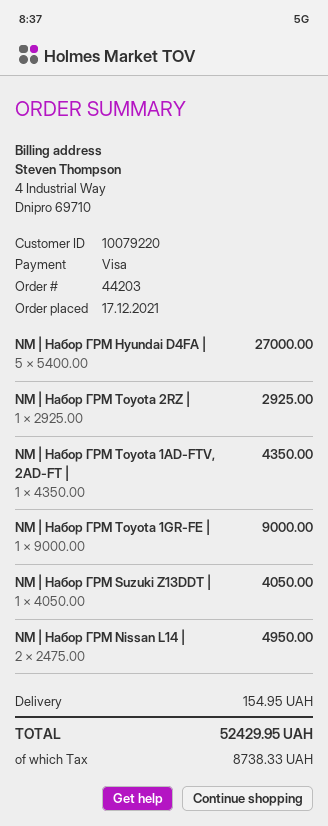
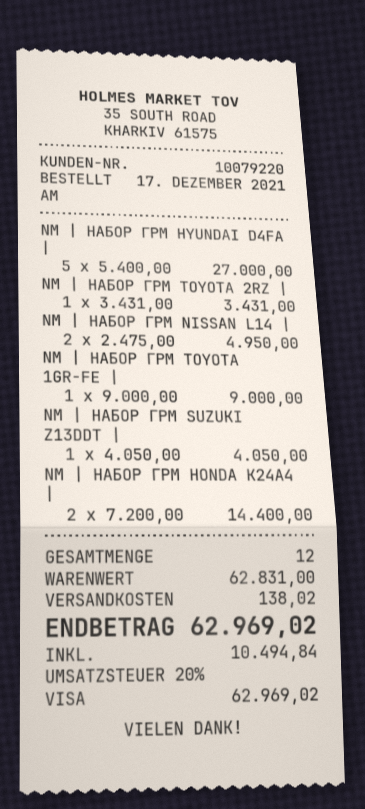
NM | Набор ГРМ Toyota 2RZ |: 1 x 2925.00 = 2925.00 -> 1 x 3431.00 = 3431.00
NM | Набор ГРМ Toyota 1AD-FTV, 2AD-FT |: 1 x 4350.00 = 4350.00 -> none
NM | НАБОР ГРМ HONDA K24A4 |: none -> 2 x 7200.00 = 14400.00
shipping: 154.95 -> 138.02
tax: 8738.33 -> 10494.84
total: 52429.95 -> 62969.02

